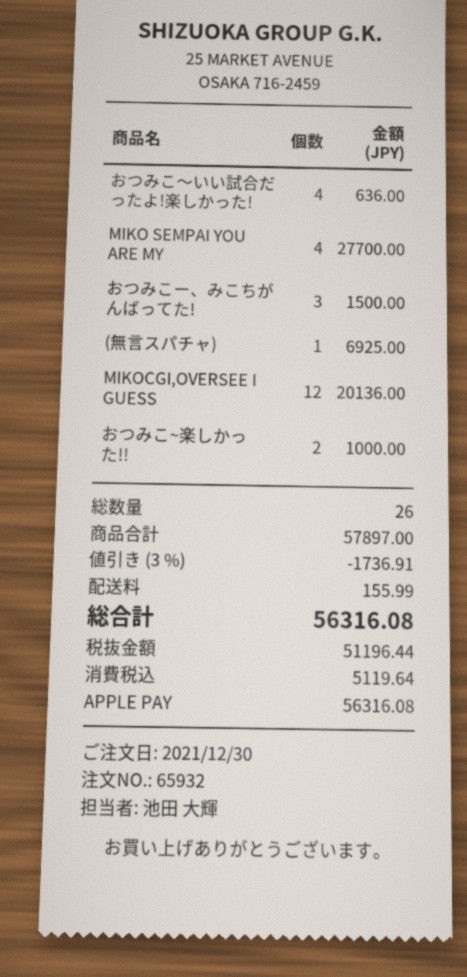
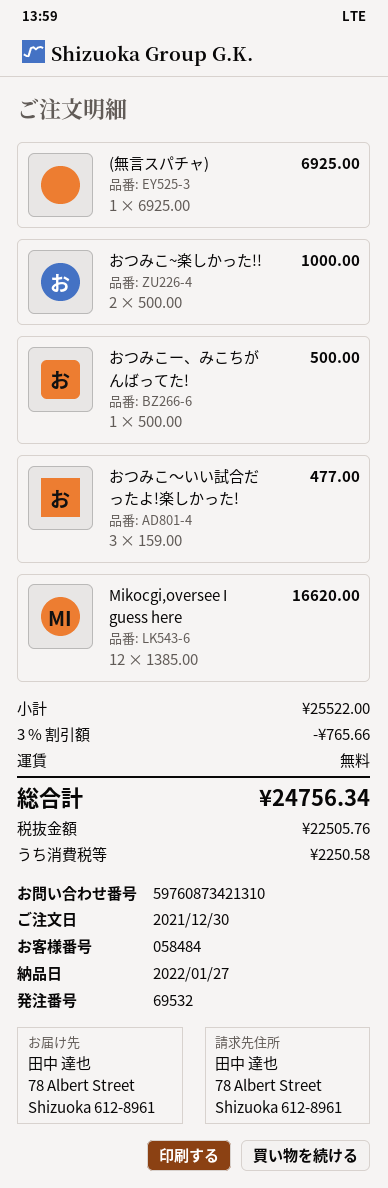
order number: 65932 -> 69532
おつみこ〜いい試合だったよ!楽しかった!: 4 for 636.00 -> 3 for 477.00
MIKO SEMPAI YOU ARE MY: 4 for 27700.00 -> none
おつみこー、みこちがんばってた!: 3 for 1500.00 -> 1 for 500.00
MIKOCGI,OVERSEE I GUESS: 12 for 20136.00 -> 12 for 16620.00
subtotal: 57897.00 -> 25522.00
discount: 3% = 1736.91 -> 3% = 765.66
shipping: 155.99 -> 0.00
net: 51196.44 -> 22505.76
tax: 5119.64 -> 2250.58
total: 56316.08 -> 24756.34

